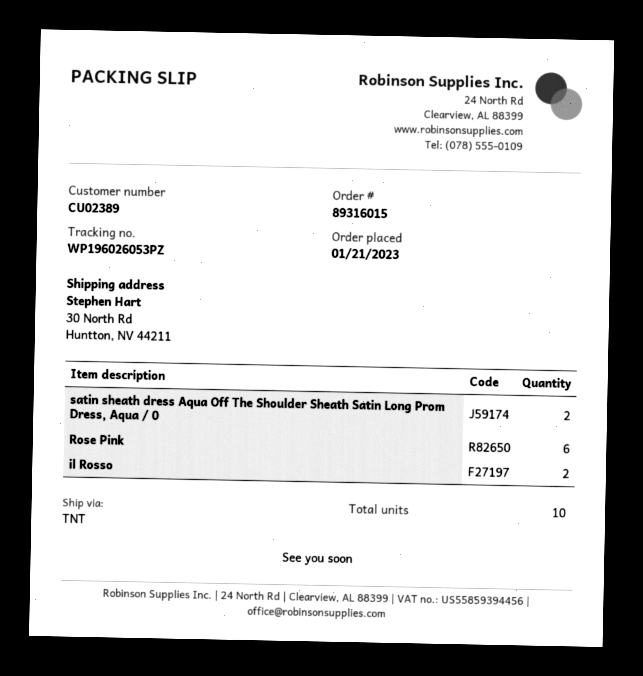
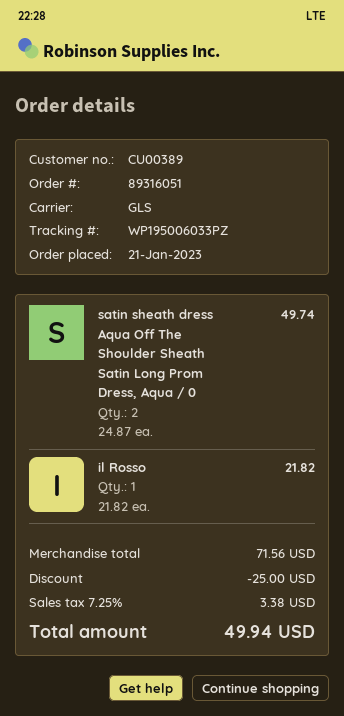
order number: 89316015 -> 89316051
customer number: CU02389 -> CU00389
shipping method: TNT -> GLS
tracking number: WP196026053PZ -> WP195006033PZ
Rose Pink: 6 -> none
il Rosso: 2 -> 1

